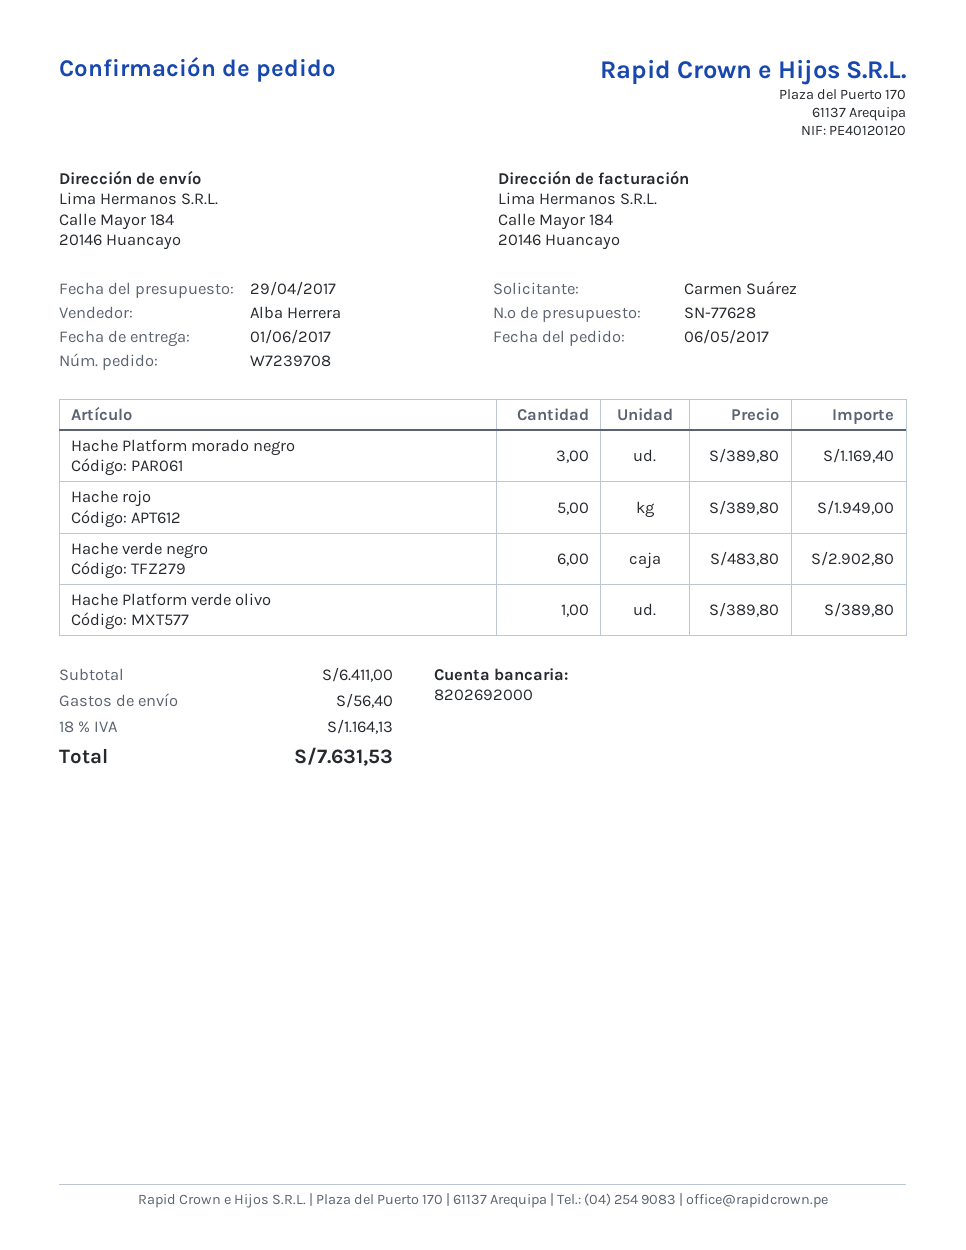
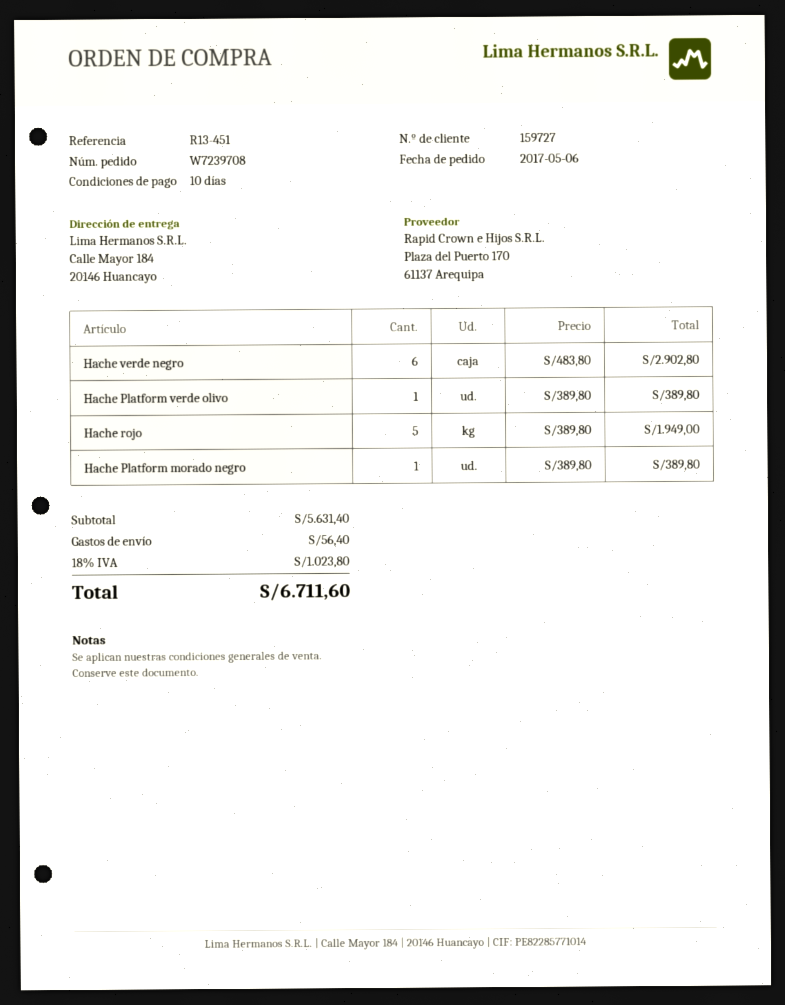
Hache Platform morado negro: 3 x 389.80 = 1169.40 -> 1 x 389.80 = 389.80
subtotal: 6411.00 -> 5631.40
tax: 18% = 1164.13 -> 18% = 1023.80
total: 7631.53 -> 6711.60

